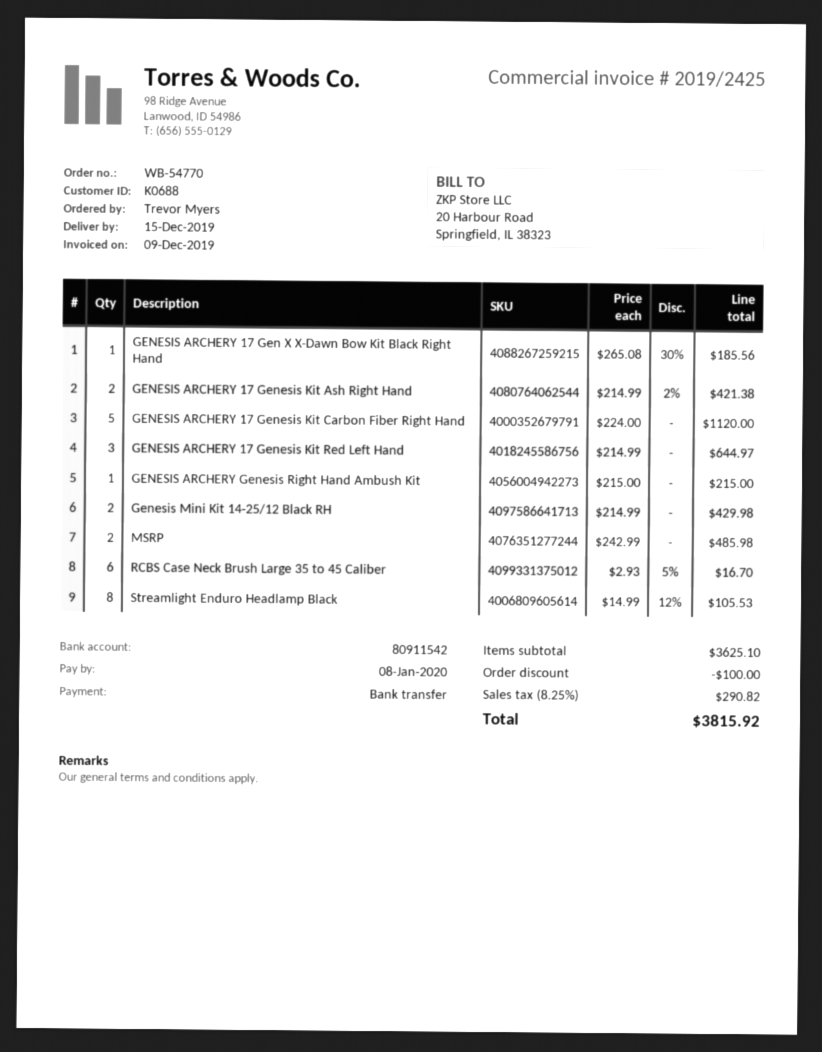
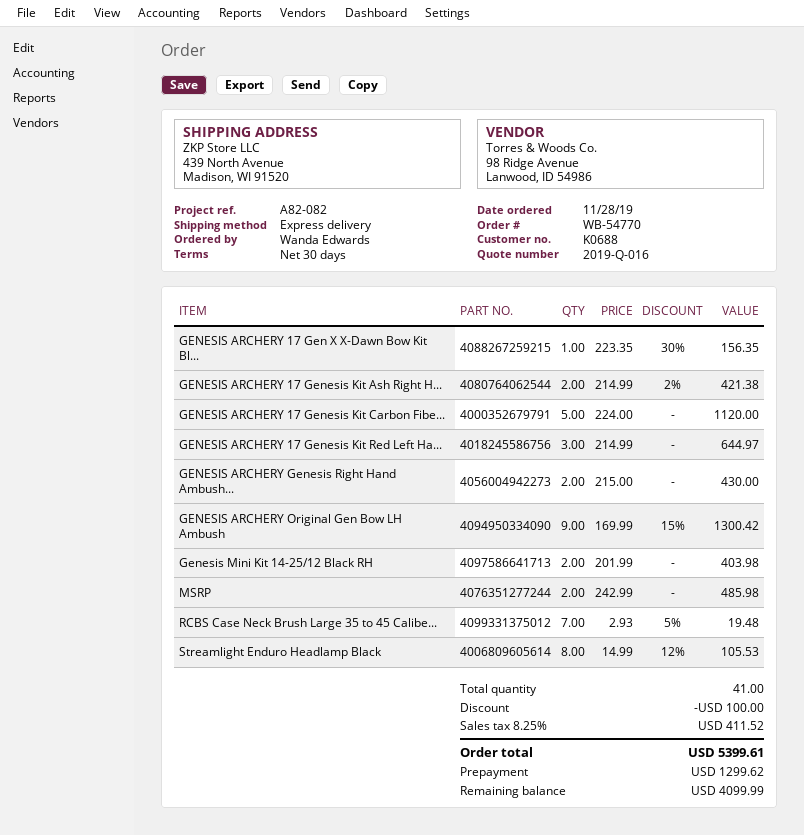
ordered by: Trevor Myers -> Wanda Edwards
GENESIS ARCHERY 17 Gen X X-Dawn Bow Kit Black Right Hand: 1 x 265.08 - 30% = 185.56 -> 1 x 223.35 - 30% = 156.35
GENESIS ARCHERY Genesis Right Hand Ambush Kit: 1 x 215.00 = 215.00 -> 2 x 215.00 = 430.00
Genesis Mini Kit 14-25/12 Black RH: 2 x 214.99 = 429.98 -> 2 x 201.99 = 403.98
RCBS Case Neck Brush Large 35 to 45 Caliber: 6 x 2.93 - 5% = 16.70 -> 7 x 2.93 - 5% = 19.48
GENESIS ARCHERY Original Gen Bow LH Ambush: none -> 9 x 169.99 - 15% = 1300.42
tax: 8.25% = 290.82 -> 8.25% = 411.52
total: 3815.92 -> 5399.61

